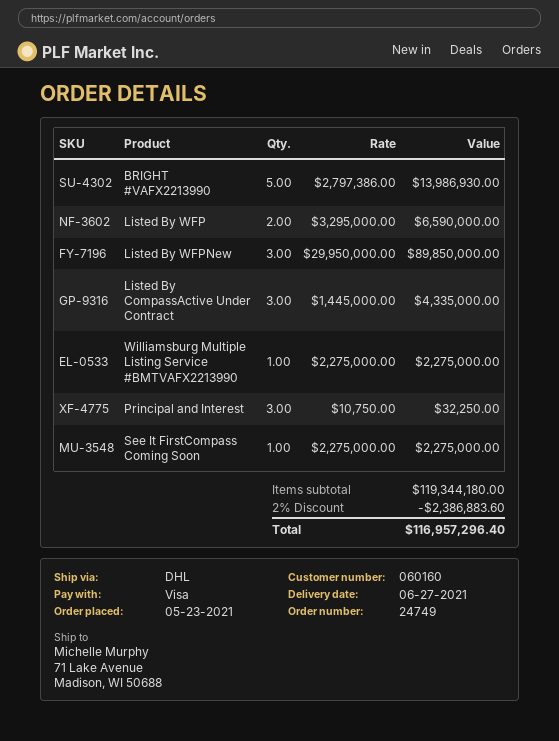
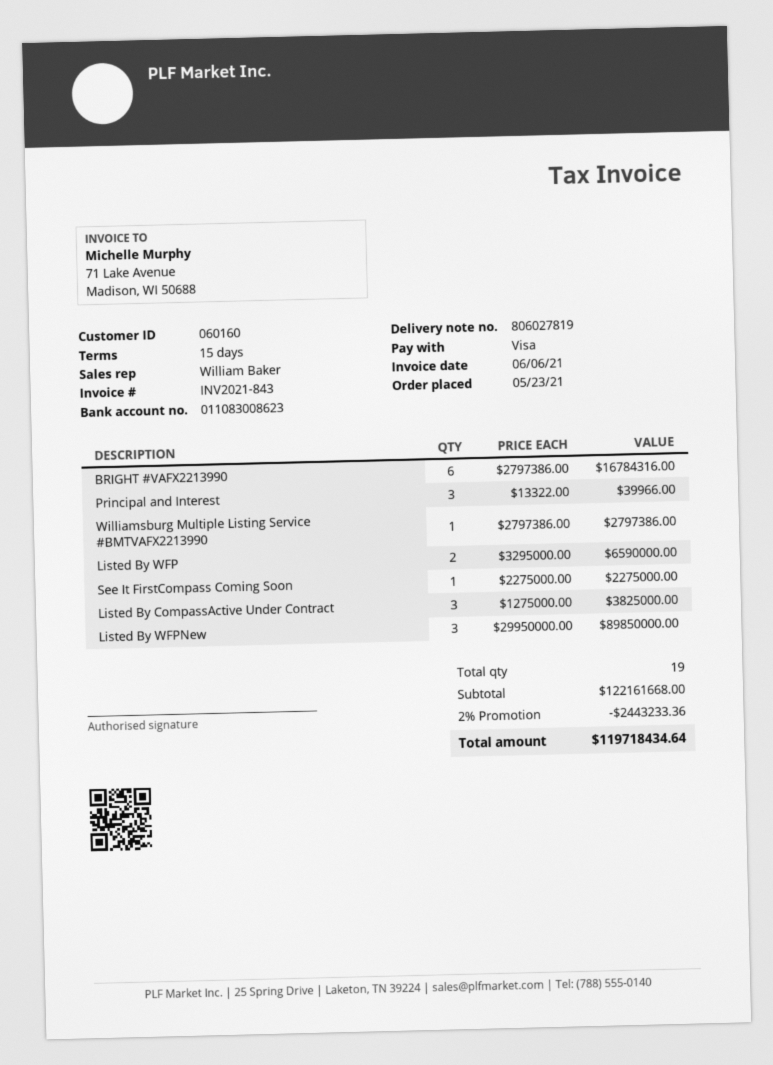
BRIGHT #VAFX2213990: 5 x 2797386.00 = 13986930.00 -> 6 x 2797386.00 = 16784316.00
Listed By CompassActive Under Contract: 3 x 1445000.00 = 4335000.00 -> 3 x 1275000.00 = 3825000.00
Williamsburg Multiple Listing Service #BMTVAFX2213990: 1 x 2275000.00 = 2275000.00 -> 1 x 2797386.00 = 2797386.00
Principal and Interest: 3 x 10750.00 = 32250.00 -> 3 x 13322.00 = 39966.00
subtotal: 119344180.00 -> 122161668.00
discount: 2% = 2386883.60 -> 2% = 2443233.36
total: 116957296.40 -> 119718434.64

